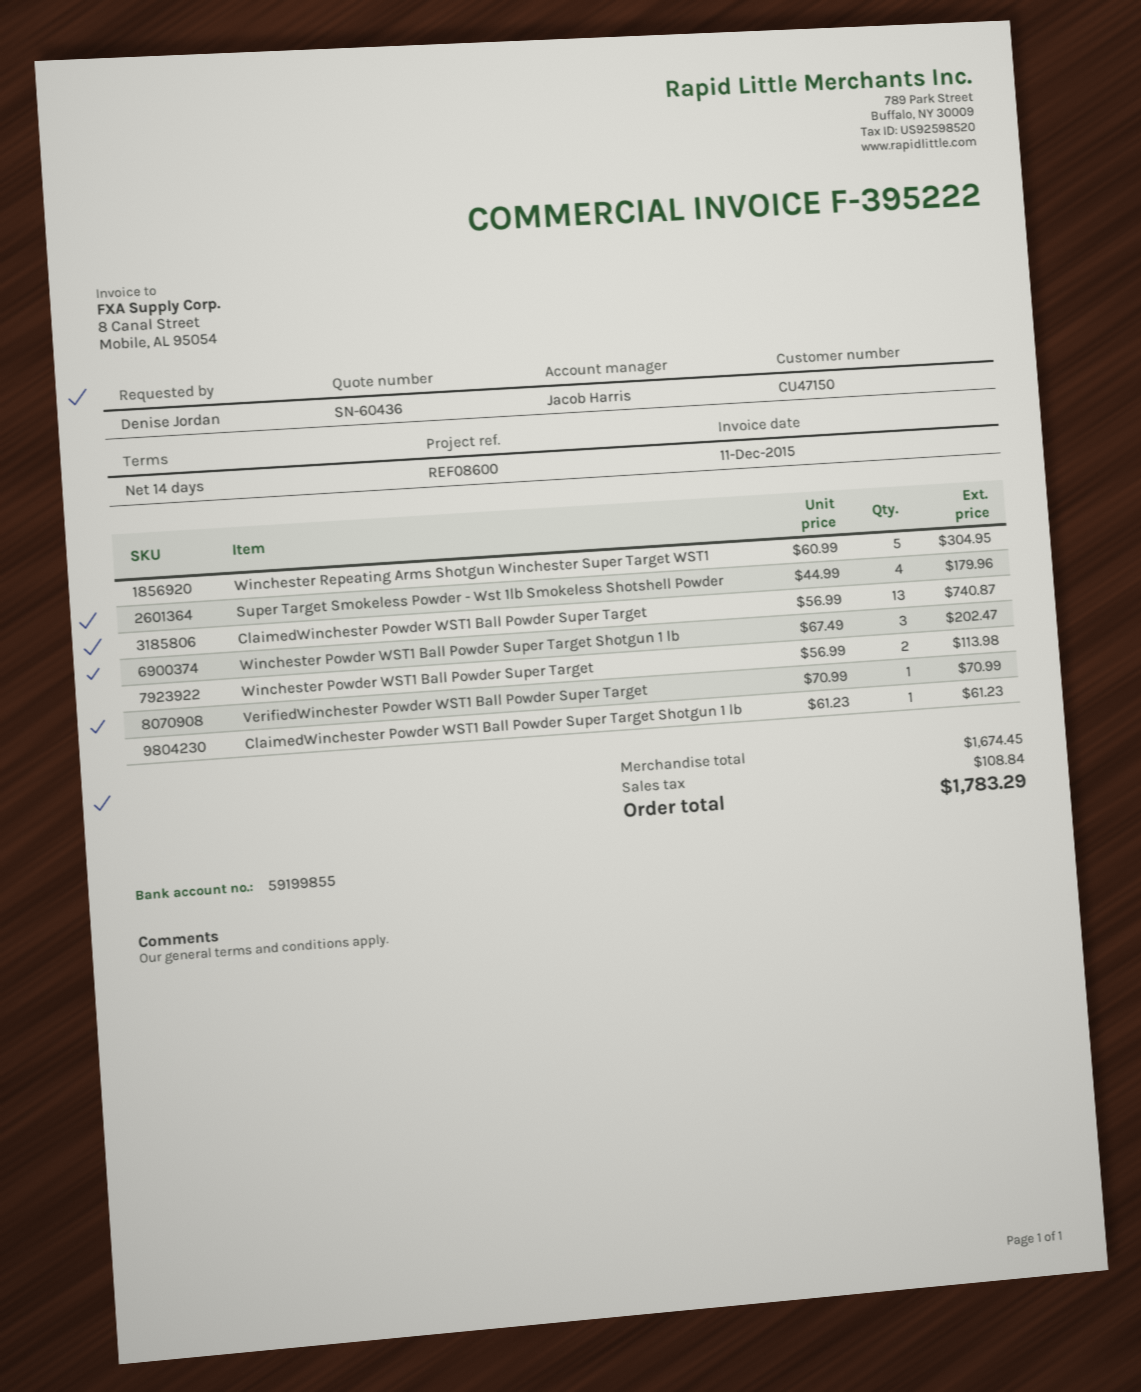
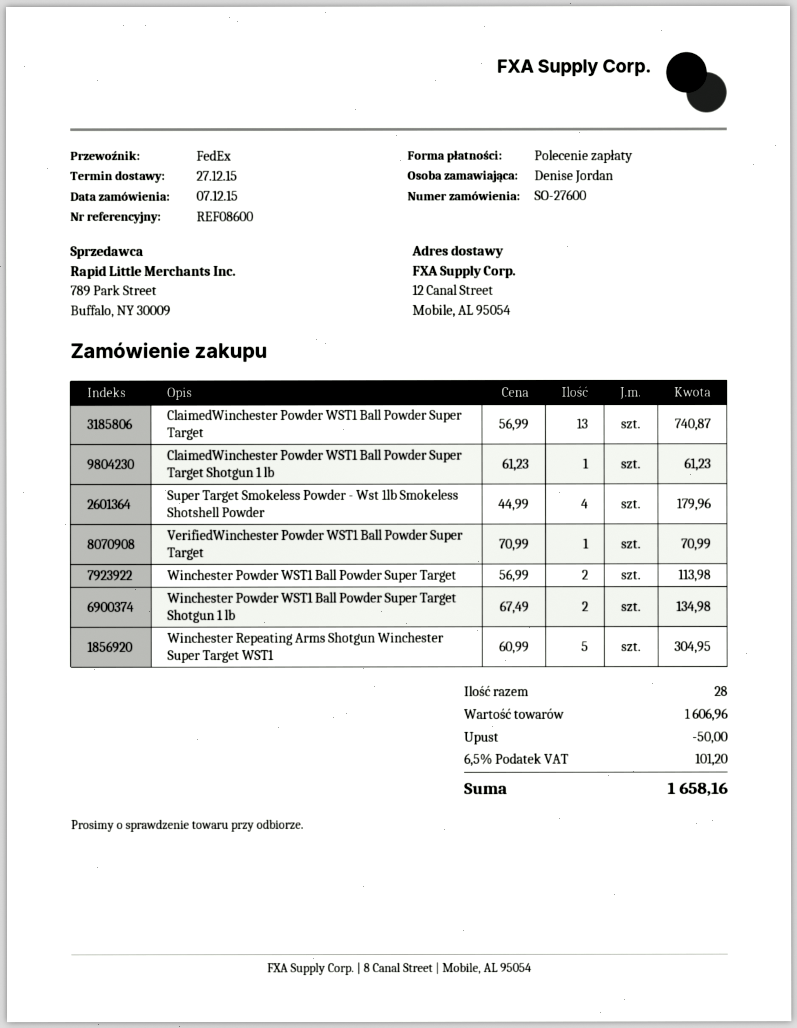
Winchester Powder WST1 Ball Powder Super Target Shotgun 1 lb: 3 x 67.49 = 202.47 -> 2 x 67.49 = 134.98
subtotal: 1674.45 -> 1606.96
discount: none -> 50.00
tax: 108.84 -> 101.20
total: 1783.29 -> 1658.16

